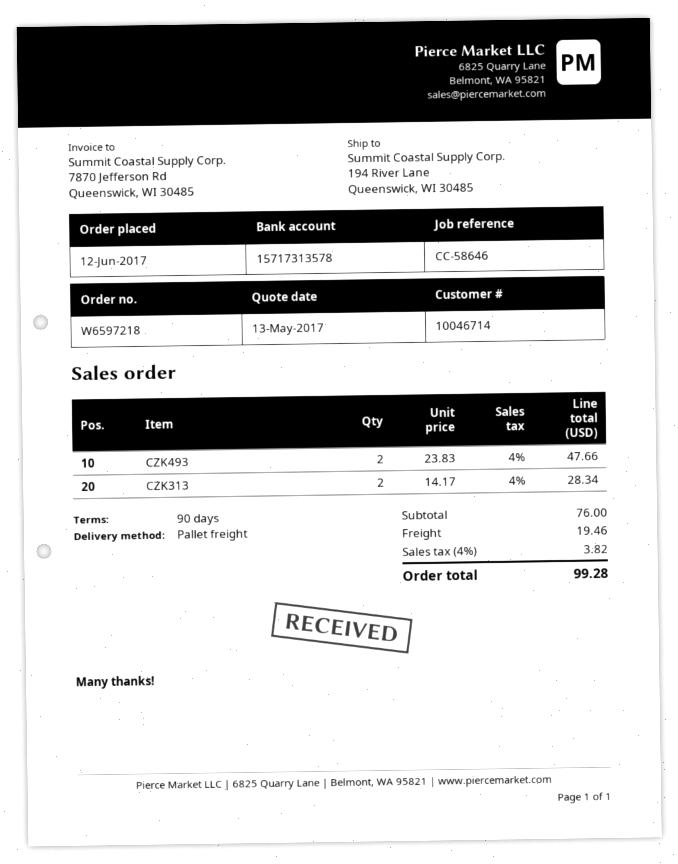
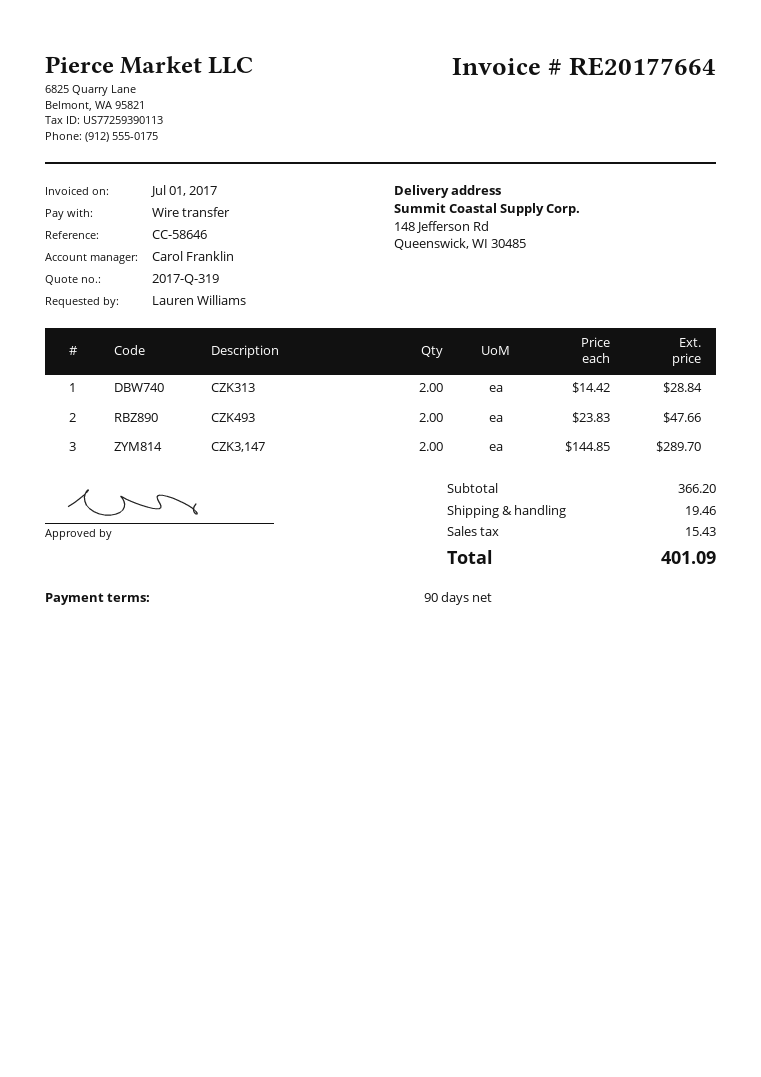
ship to: 194 River Lane, Queenswick, WI 30485 -> 148 Jefferson Rd, Queenswick, WI 30485
CZK313: 2 x 14.17 = 28.34 -> 2 x 14.42 = 28.84
CZK3,147: none -> 2 x 144.85 = 289.70
subtotal: 76.00 -> 366.20
tax: 3.82 -> 15.43
total: 99.28 -> 401.09

